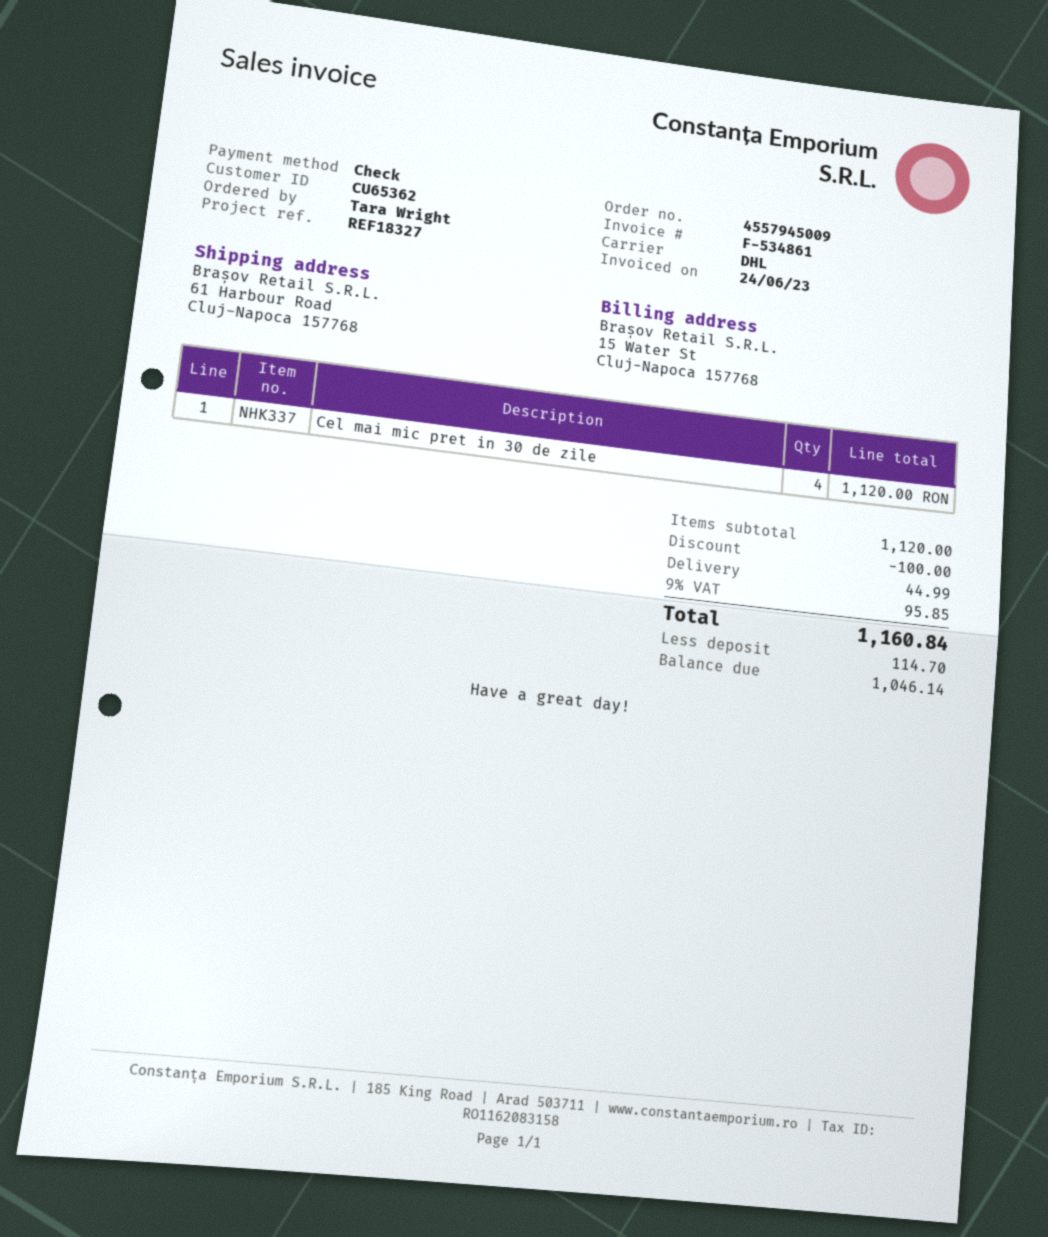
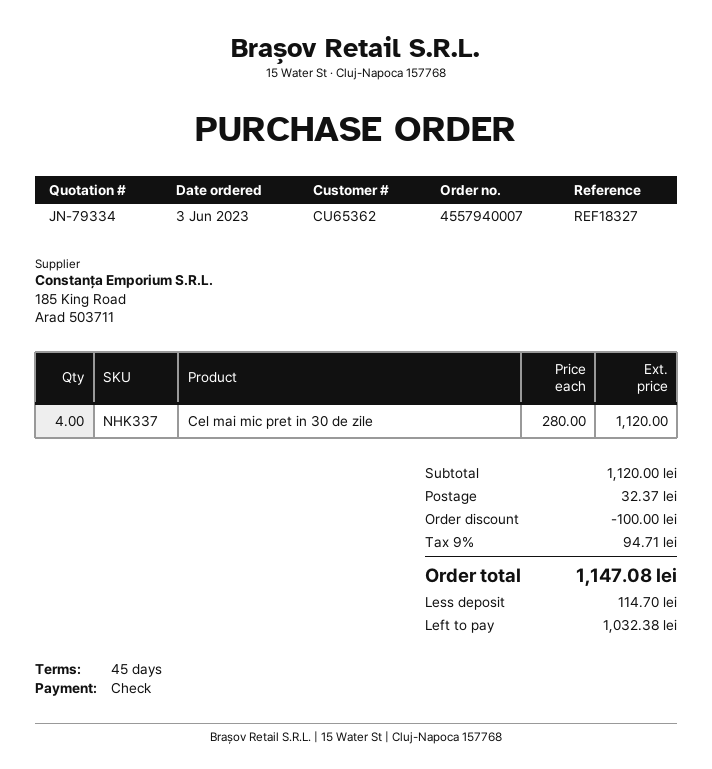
order number: 4557945009 -> 4557940007
shipping: 44.99 -> 32.37
tax: 9% = 95.85 -> 9% = 94.71
total: 1160.84 -> 1147.08
balance: 1046.14 -> 1032.38

